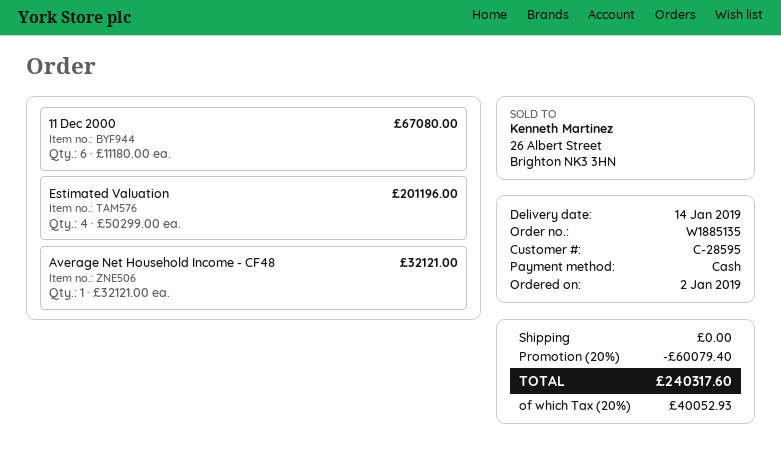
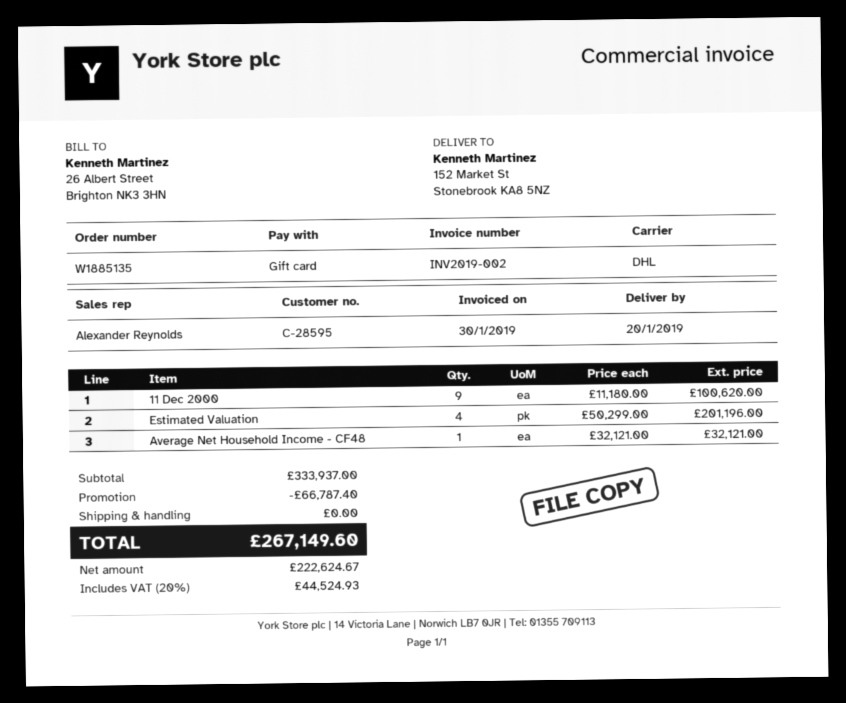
delivery date: 2019-01-14 -> 2019-01-20
payment method: cash -> gift card
11 Dec 2000: 6 x 11180.00 = 67080.00 -> 9 x 11180.00 = 100620.00
discount: 60079.40 -> 66787.40
tax: 20% = 40052.93 -> 20% = 44524.93
total: 240317.60 -> 267149.60

